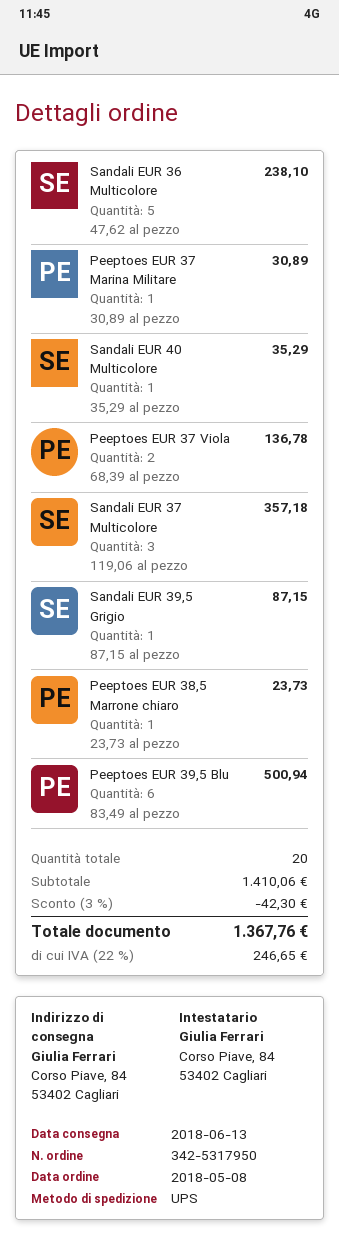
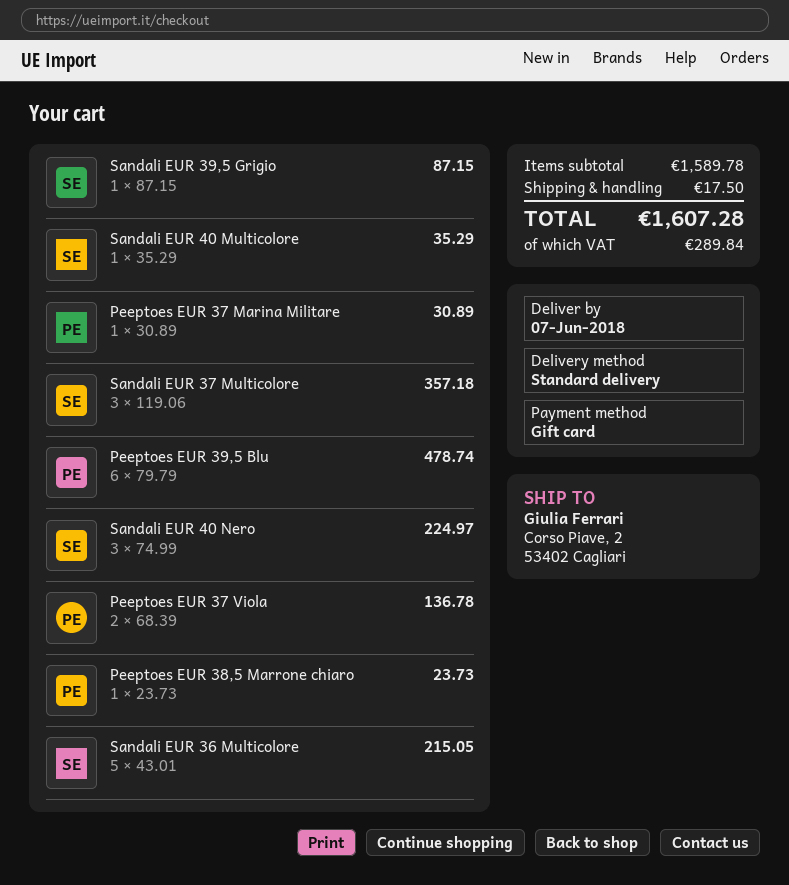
delivery date: 2018-06-13 -> 2018-06-07
shipping method: UPS -> standard
ship to: Corso Piave, 84, 53402 Cagliari -> Corso Piave, 2, 53402 Cagliari
Sandali EUR 36 Multicolore: 5 x 47.62 = 238.10 -> 5 x 43.01 = 215.05
Peeptoes EUR 39,5 Blu: 6 x 83.49 = 500.94 -> 6 x 79.79 = 478.74
Sandali EUR 40 Nero: none -> 3 x 74.99 = 224.97
subtotal: 1410.06 -> 1589.78
discount: 3% = 42.30 -> none
shipping: none -> 17.50
tax: 246.65 -> 289.84
total: 1367.76 -> 1607.28

